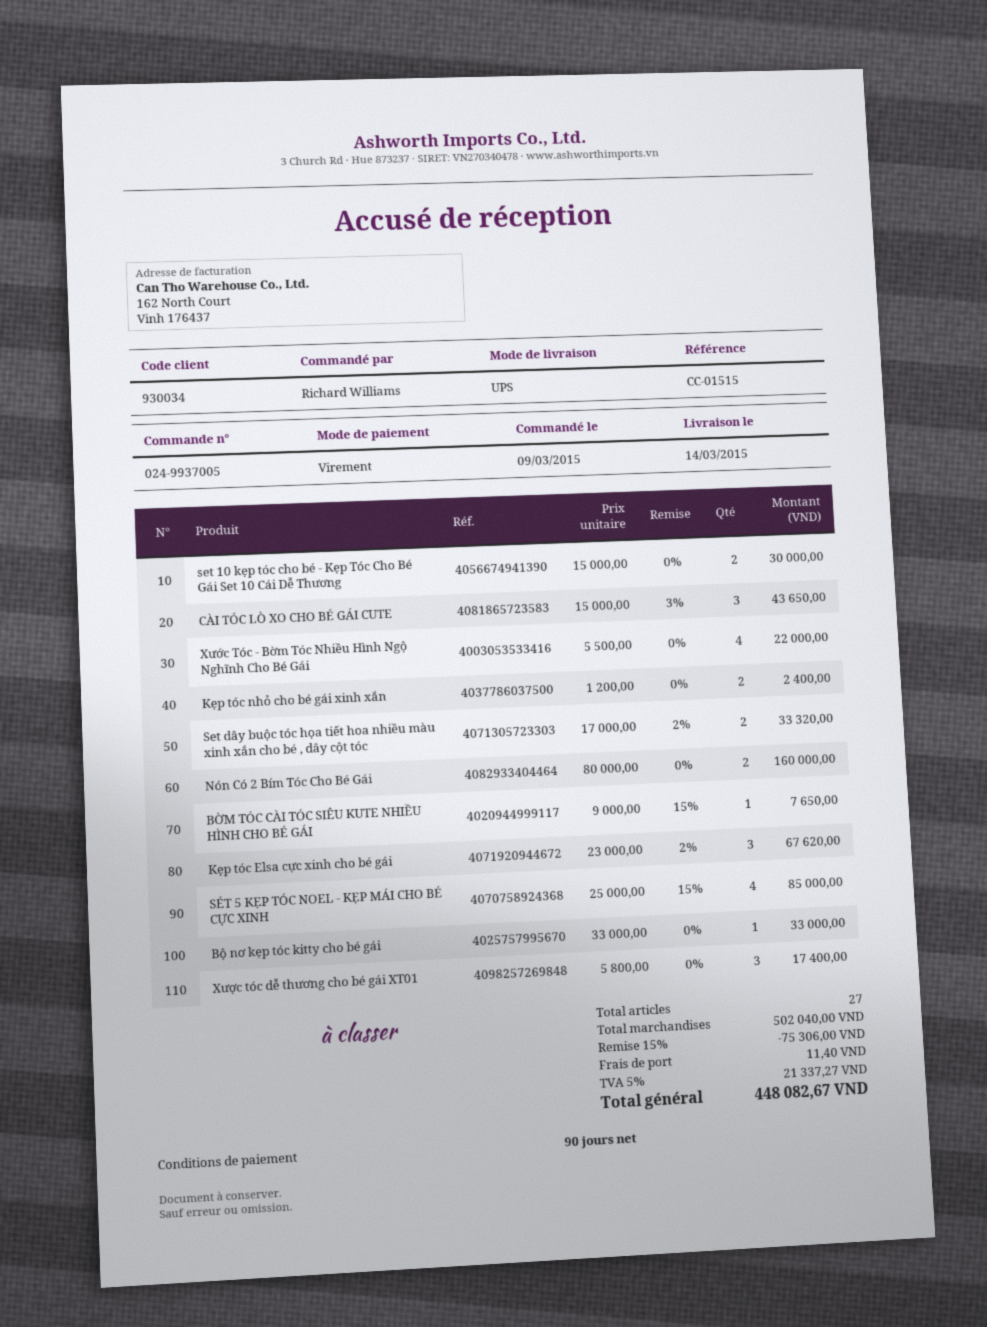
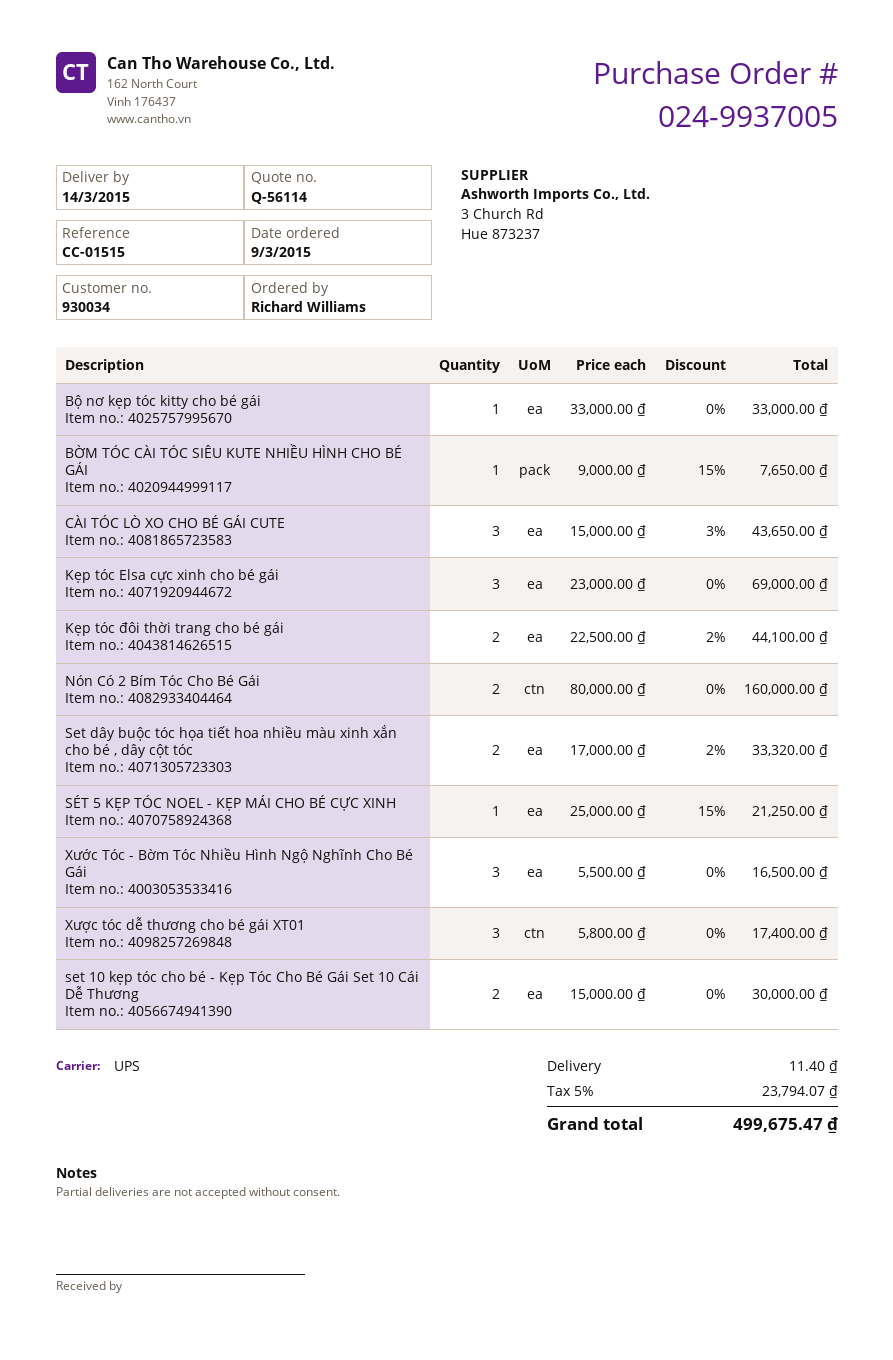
Xước Tóc - Bờm Tóc Nhiều Hình Ngộ Nghĩnh Cho Bé Gái: 4 x 5500.00 = 22000.00 -> 3 x 5500.00 = 16500.00
Kẹp tóc nhỏ cho bé gái xinh xắn: 2 x 1200.00 = 2400.00 -> none
Kẹp tóc Elsa cực xinh cho bé gái: 3 x 23000.00 - 2% = 67620.00 -> 3 x 23000.00 = 69000.00
SÉT 5 KẸP TÓC NOEL - KẸP MÁI CHO BÉ CỰC XINH: 4 x 25000.00 - 15% = 85000.00 -> 1 x 25000.00 - 15% = 21250.00
Kẹp tóc đôi thời trang cho bé gái: none -> 2 x 22500.00 - 2% = 44100.00
discount: 15% = 75306.00 -> none
tax: 5% = 21337.27 -> 5% = 23794.07
total: 448082.67 -> 499675.47

